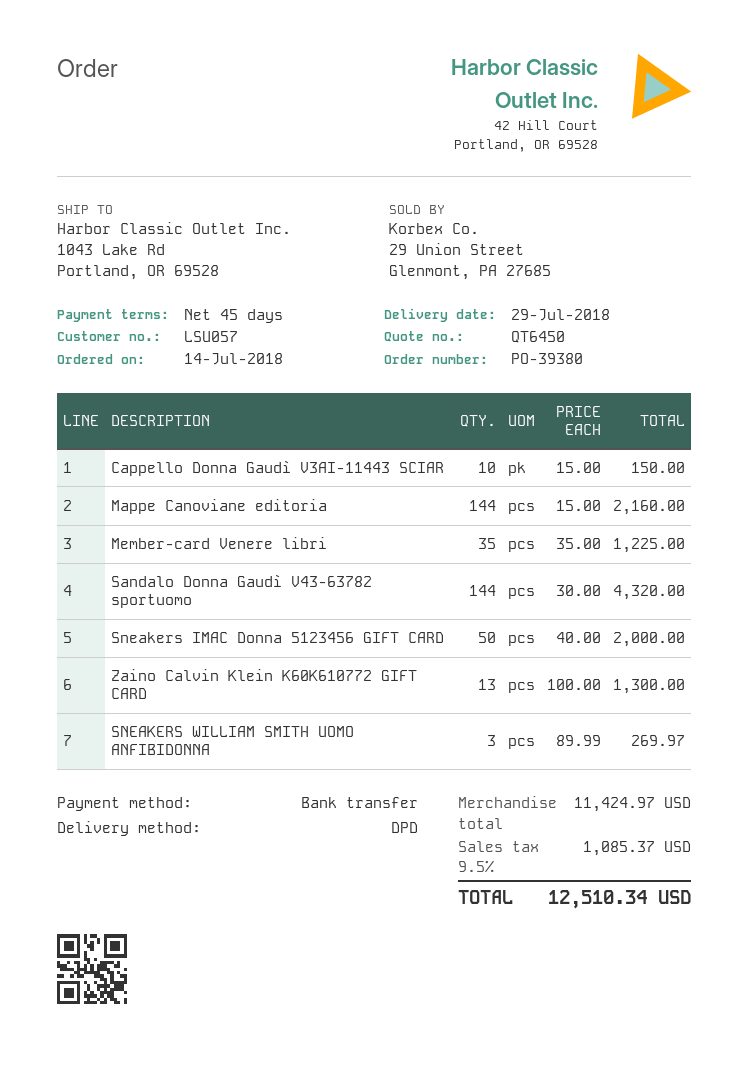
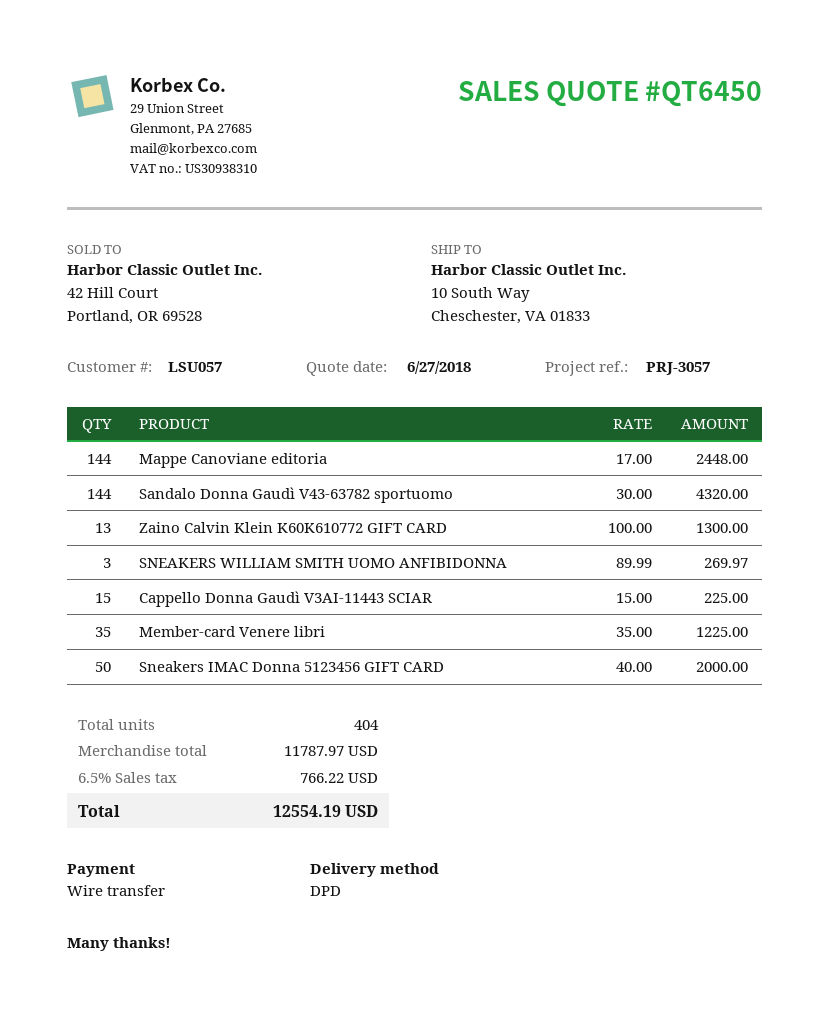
ship to: 1043 Lake Rd, Portland, OR 69528 -> 10 South Way, Cheschester, VA 01833
Cappello Donna Gaudì V3AI-11443 SCIAR: 10 x 15.00 = 150.00 -> 15 x 15.00 = 225.00
Mappe Canoviane editoria: 144 x 15.00 = 2160.00 -> 144 x 17.00 = 2448.00
subtotal: 11424.97 -> 11787.97
tax: 9.5% = 1085.37 -> 6.5% = 766.22
total: 12510.34 -> 12554.19

